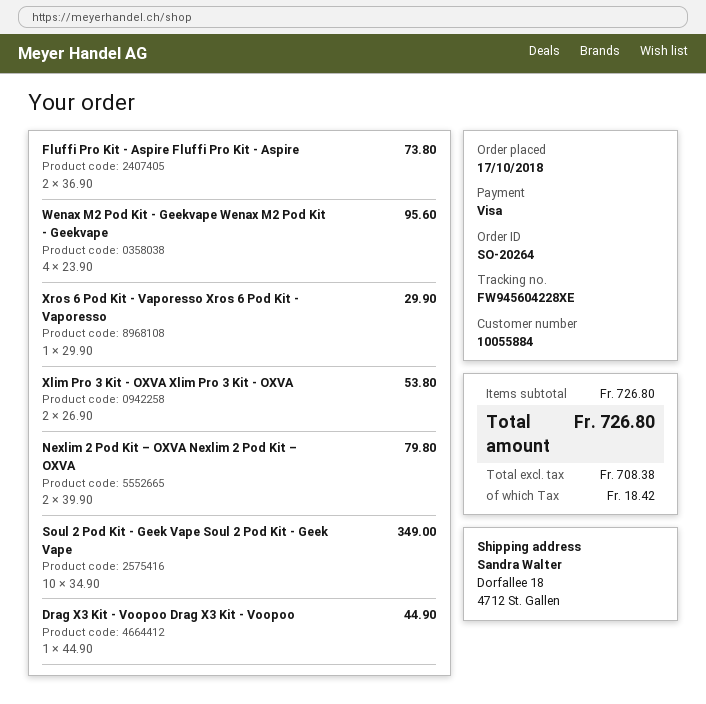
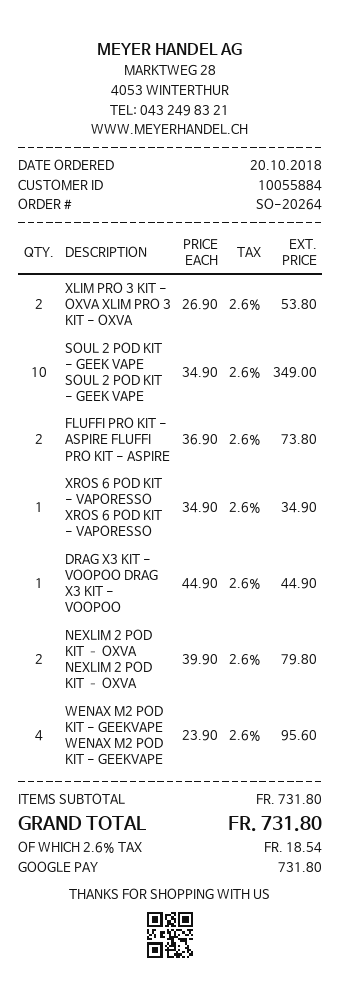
order date: 2018-10-17 -> 2018-10-20
payment method: Visa -> Google Pay
Xros 6 Pod Kit - Vaporesso Xros 6 Pod Kit - Vaporesso: 1 x 29.90 = 29.90 -> 1 x 34.90 = 34.90
subtotal: 726.80 -> 731.80
tax: 18.42 -> 18.54
total: 726.80 -> 731.80

